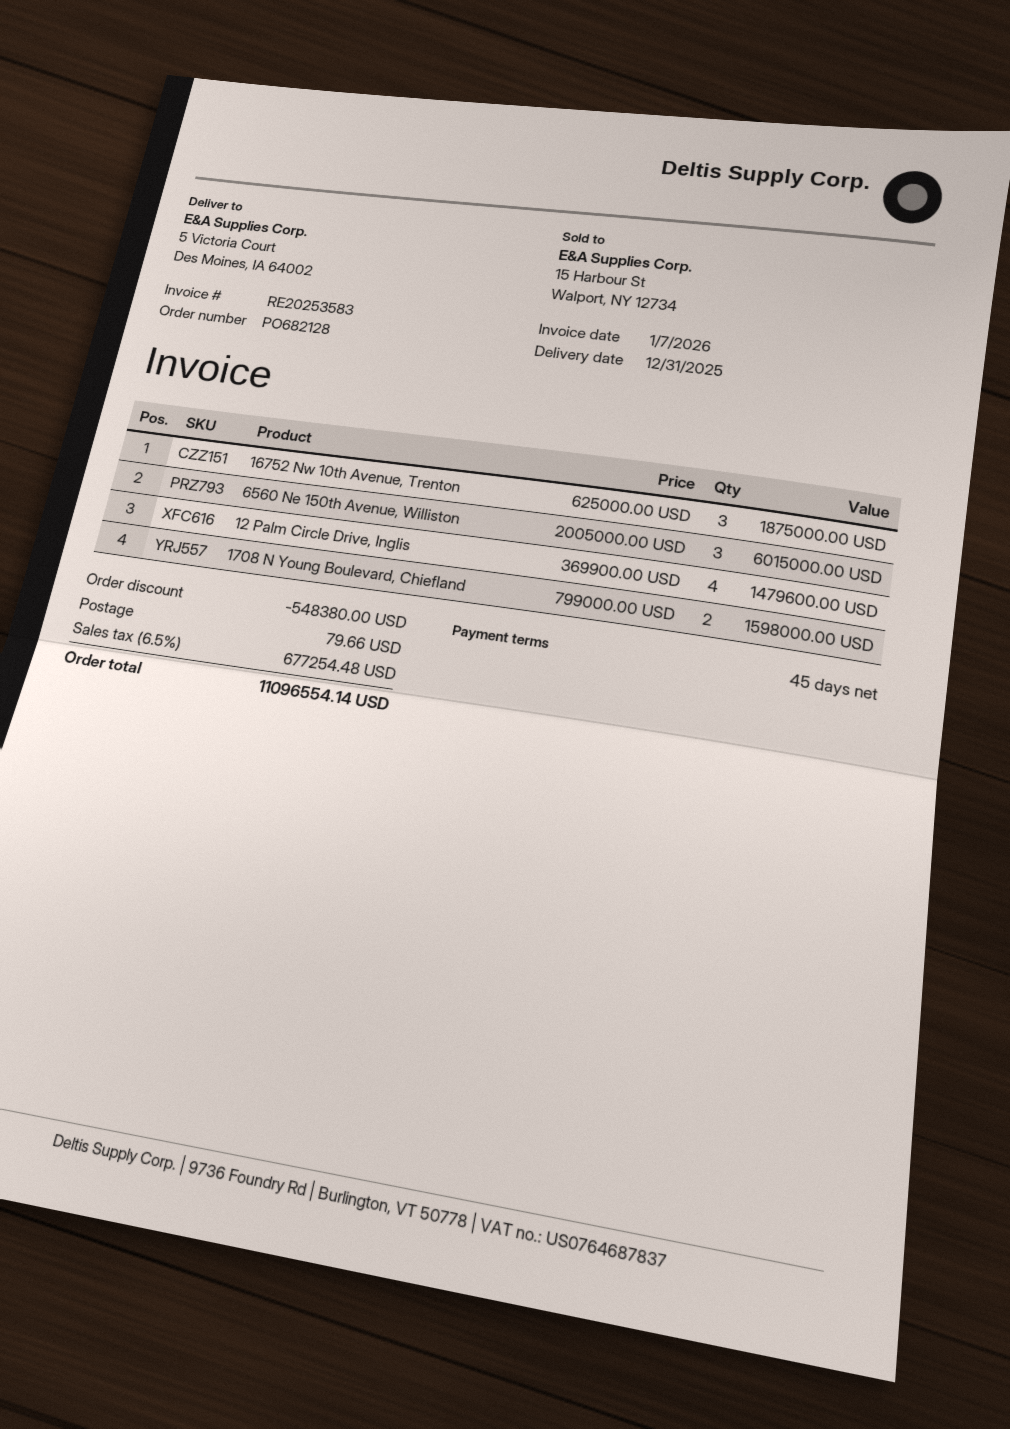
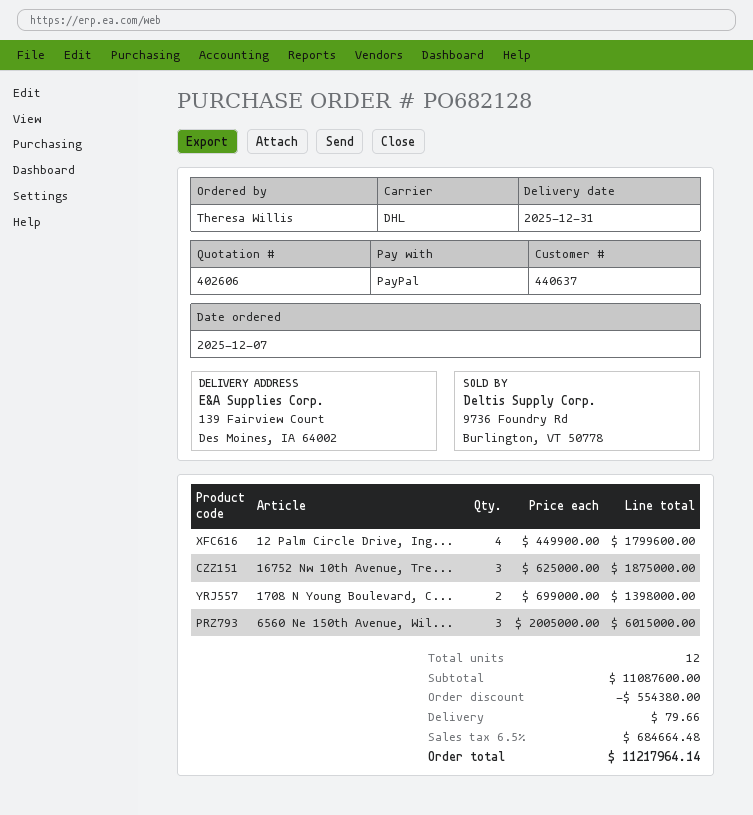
ship to: 5 Victoria Court, Des Moines, IA 64002 -> 139 Fairview Court, Des Moines, IA 64002
12 Palm Circle Drive, Inglis: 4 x 369900.00 = 1479600.00 -> 4 x 449900.00 = 1799600.00
1708 N Young Boulevard, Chiefland: 2 x 799000.00 = 1598000.00 -> 2 x 699000.00 = 1398000.00
discount: 548380.00 -> 554380.00
tax: 6.5% = 677254.48 -> 6.5% = 684664.48
total: 11096554.14 -> 11217964.14

